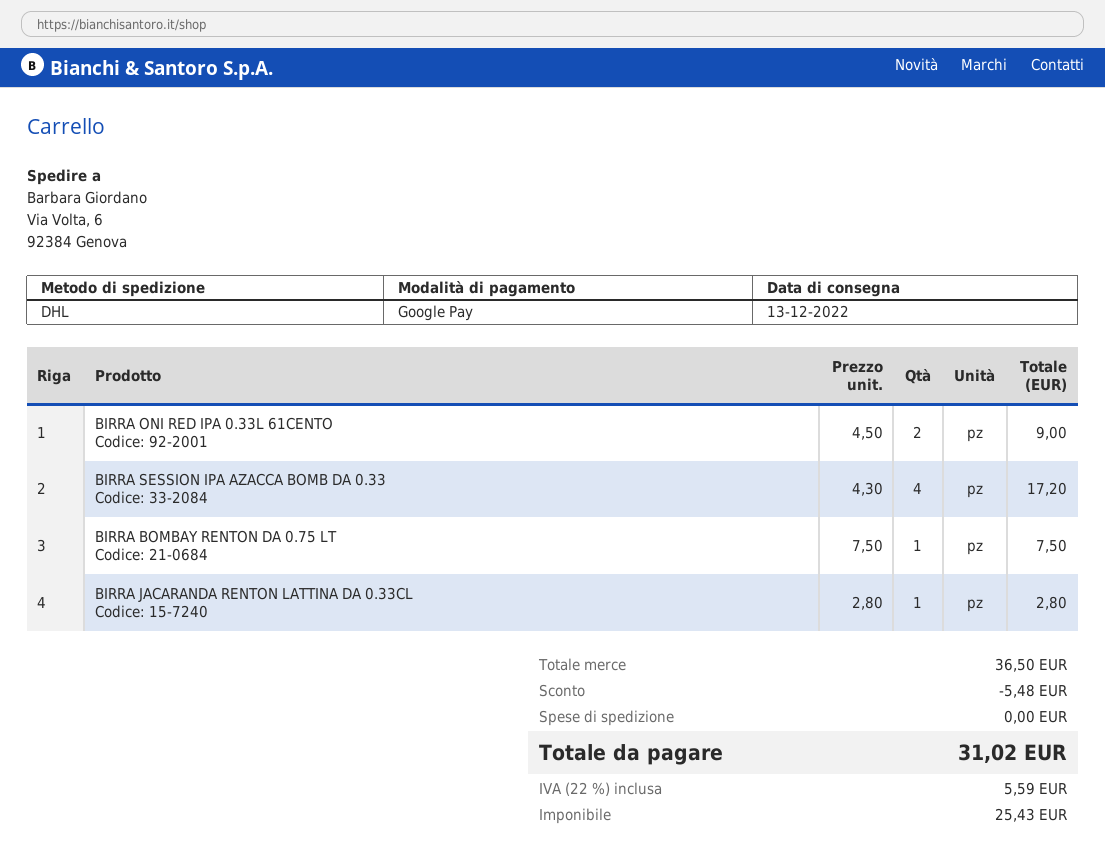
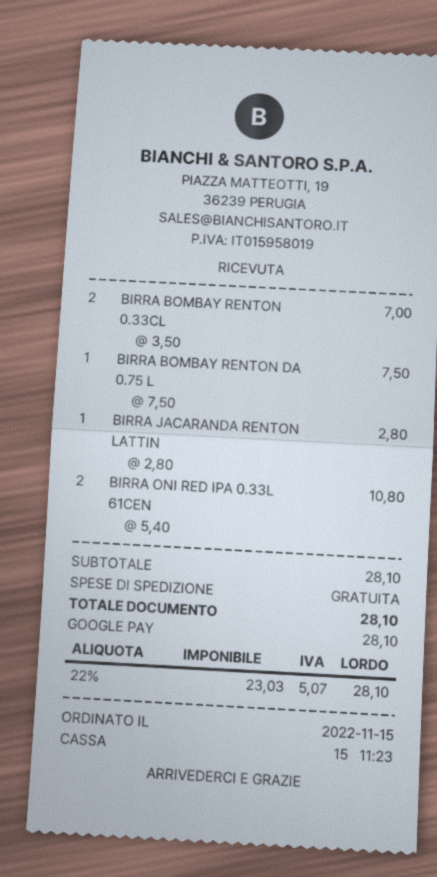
BIRRA ONI RED IPA 0.33L 61CENTO: 2 x 4.50 = 9.00 -> 2 x 5.40 = 10.80
BIRRA SESSION IPA AZACCA BOMB DA 0.33: 4 x 4.30 = 17.20 -> none
BIRRA BOMBAY RENTON 0.33CL: none -> 2 x 3.50 = 7.00
subtotal: 36.50 -> 28.10
discount: 5.48 -> none
net: 25.43 -> 23.03
tax: 22% = 5.59 -> 22% = 5.07
total: 31.02 -> 28.10

